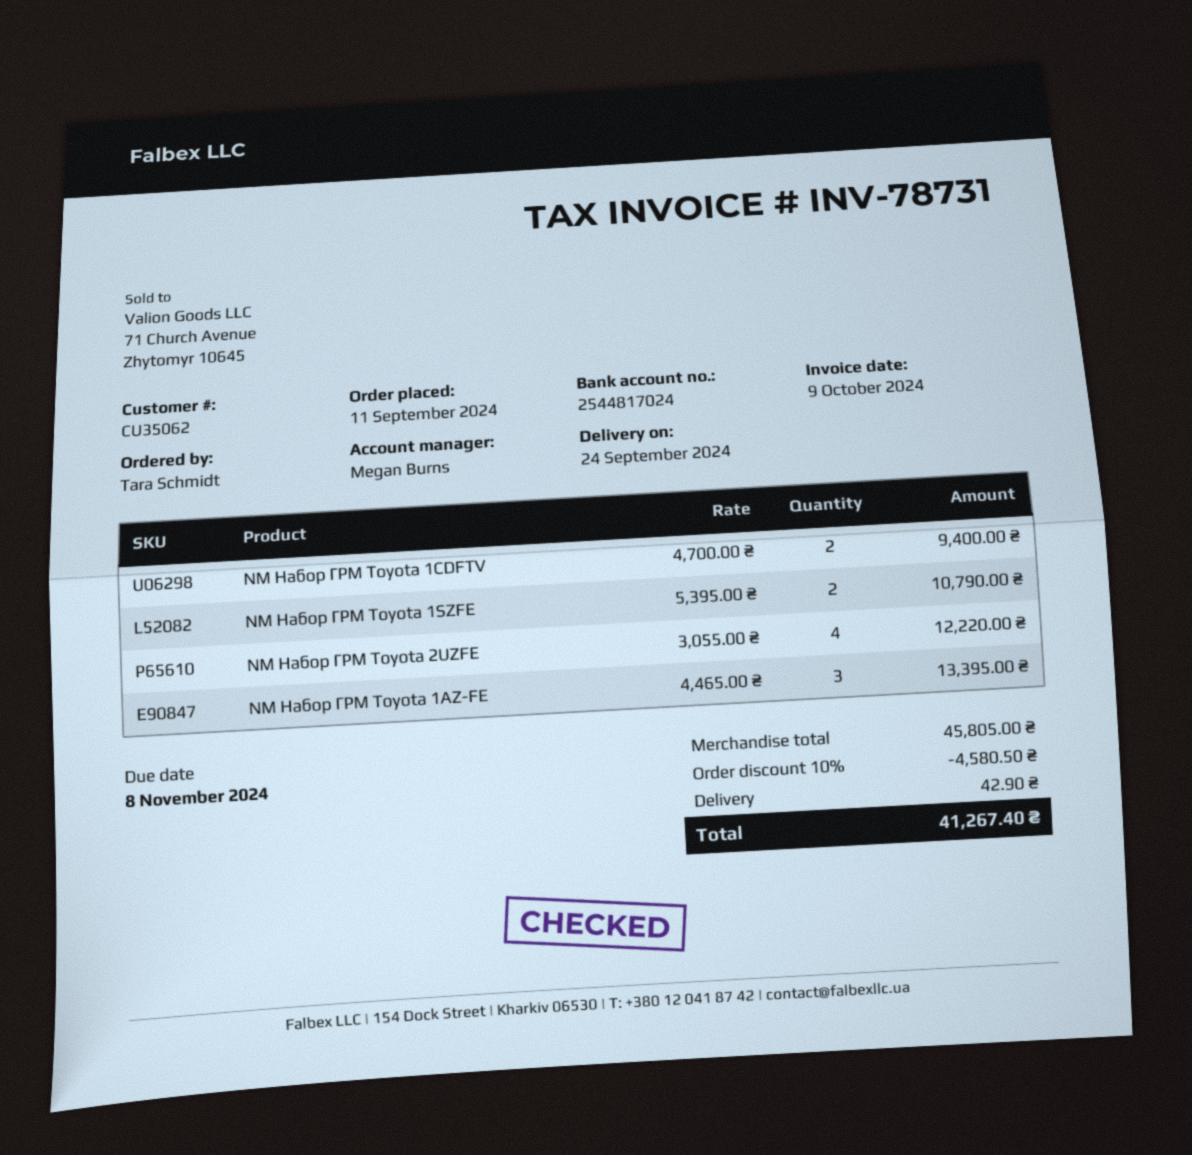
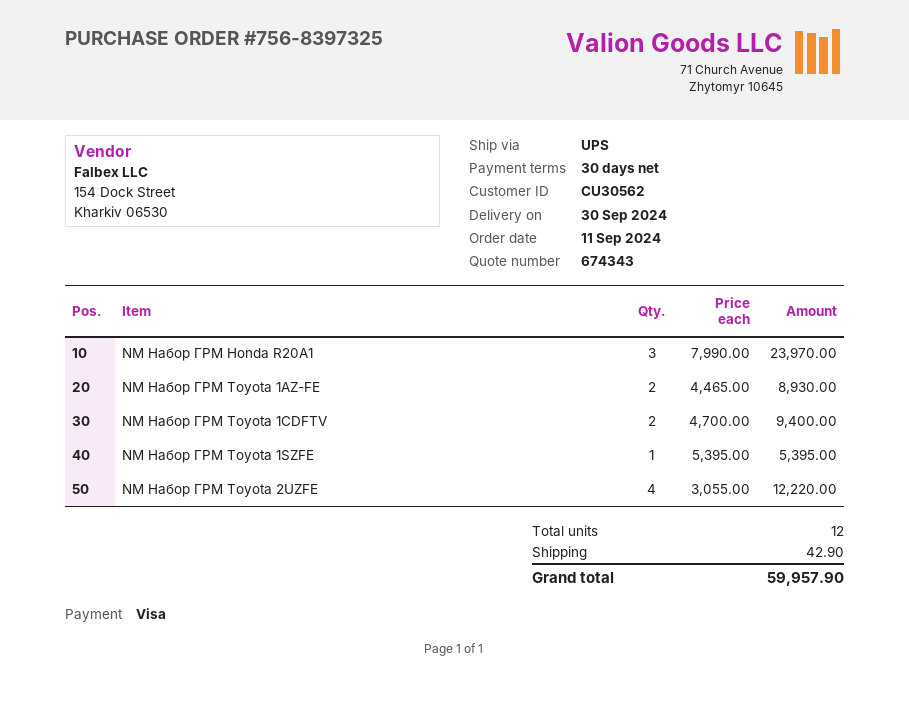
delivery date: 2024-09-24 -> 2024-09-30
customer number: CU35062 -> CU30562
NM Набор ГРМ Toyota 1SZFE: 2 x 5395.00 = 10790.00 -> 1 x 5395.00 = 5395.00
NM Набор ГРМ Toyota 1AZ-FE: 3 x 4465.00 = 13395.00 -> 2 x 4465.00 = 8930.00
NM Набор ГРМ Honda R20A1: none -> 3 x 7990.00 = 23970.00
discount: 10% = 4580.50 -> none
total: 41267.40 -> 59957.90

